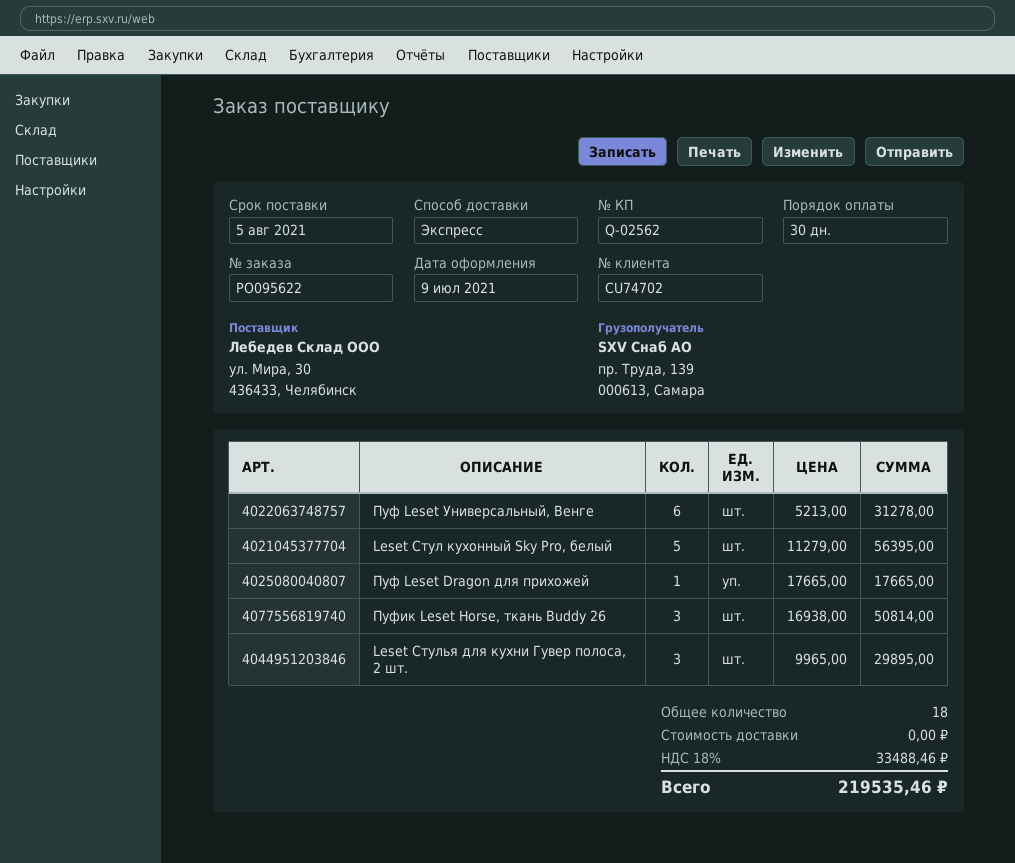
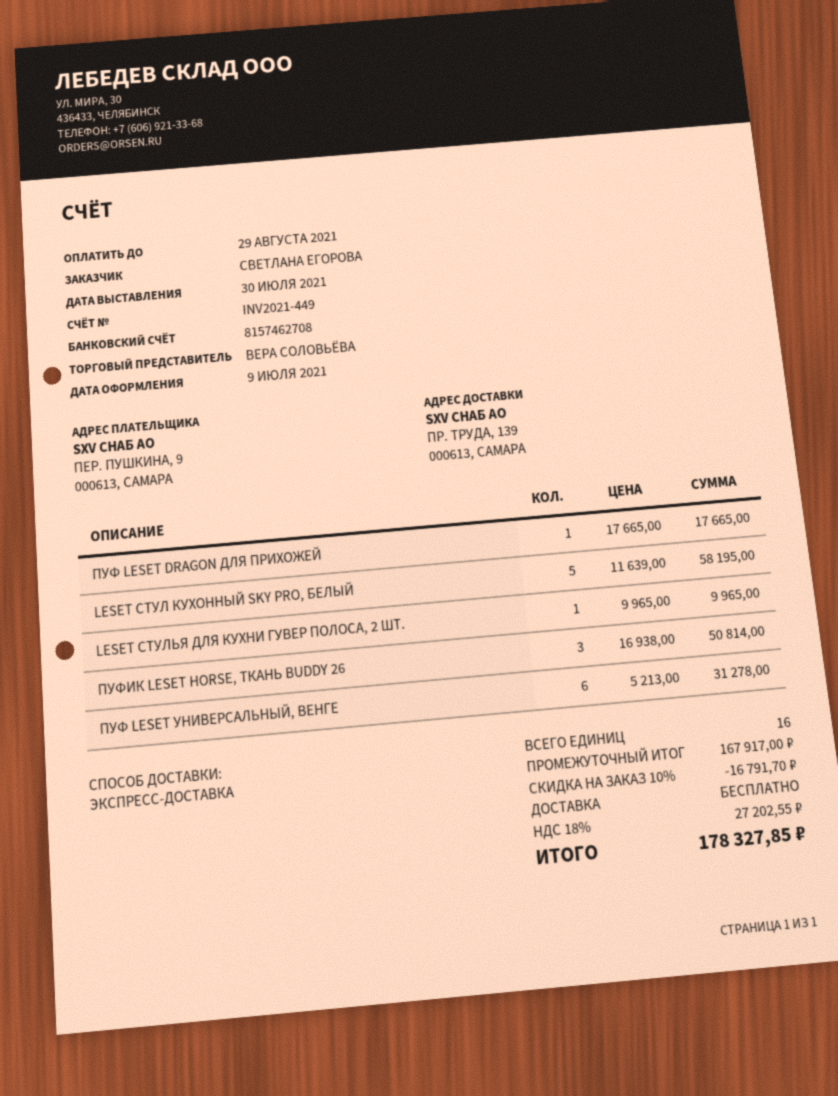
Leset Стул кухонный Sky Pro, белый: 5 x 11279.00 = 56395.00 -> 5 x 11639.00 = 58195.00
Leset Стулья для кухни Гувер полоса, 2 шт.: 3 x 9965.00 = 29895.00 -> 1 x 9965.00 = 9965.00
total quantity: 18 -> 16
discount: none -> 10% = 16791.70
tax: 18% = 33488.46 -> 18% = 27202.55
total: 219535.46 -> 178327.85

